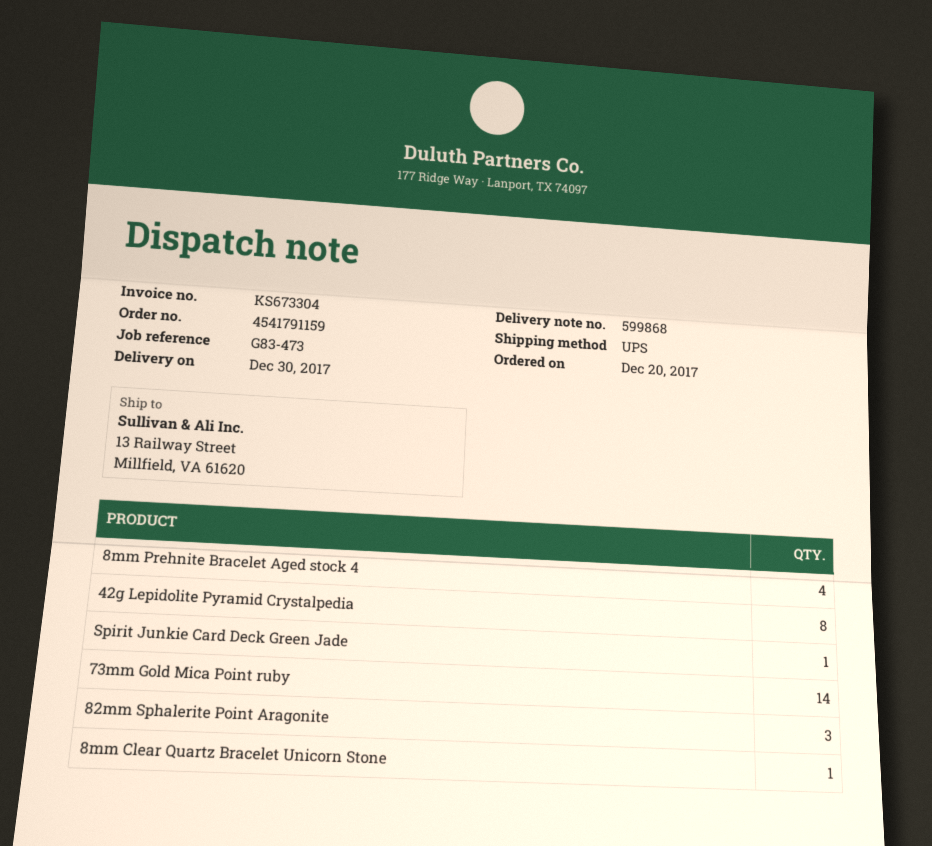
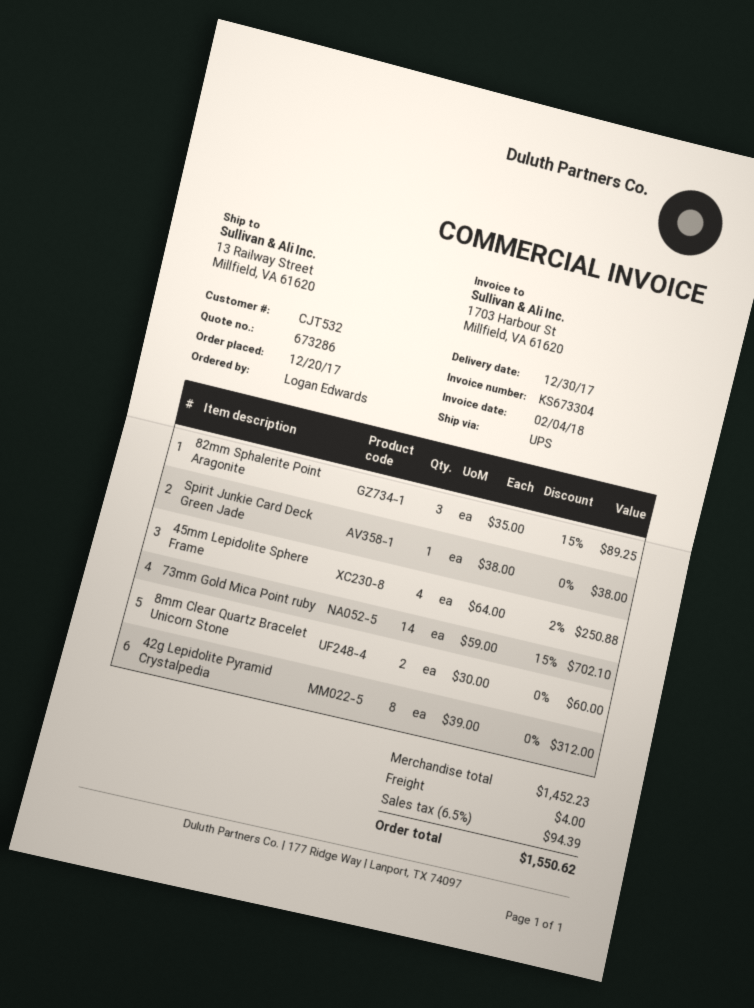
8mm Prehnite Bracelet Aged stock 4: 4 -> none
8mm Clear Quartz Bracelet Unicorn Stone: 1 -> 2
45mm Lepidolite Sphere Frame: none -> 4

